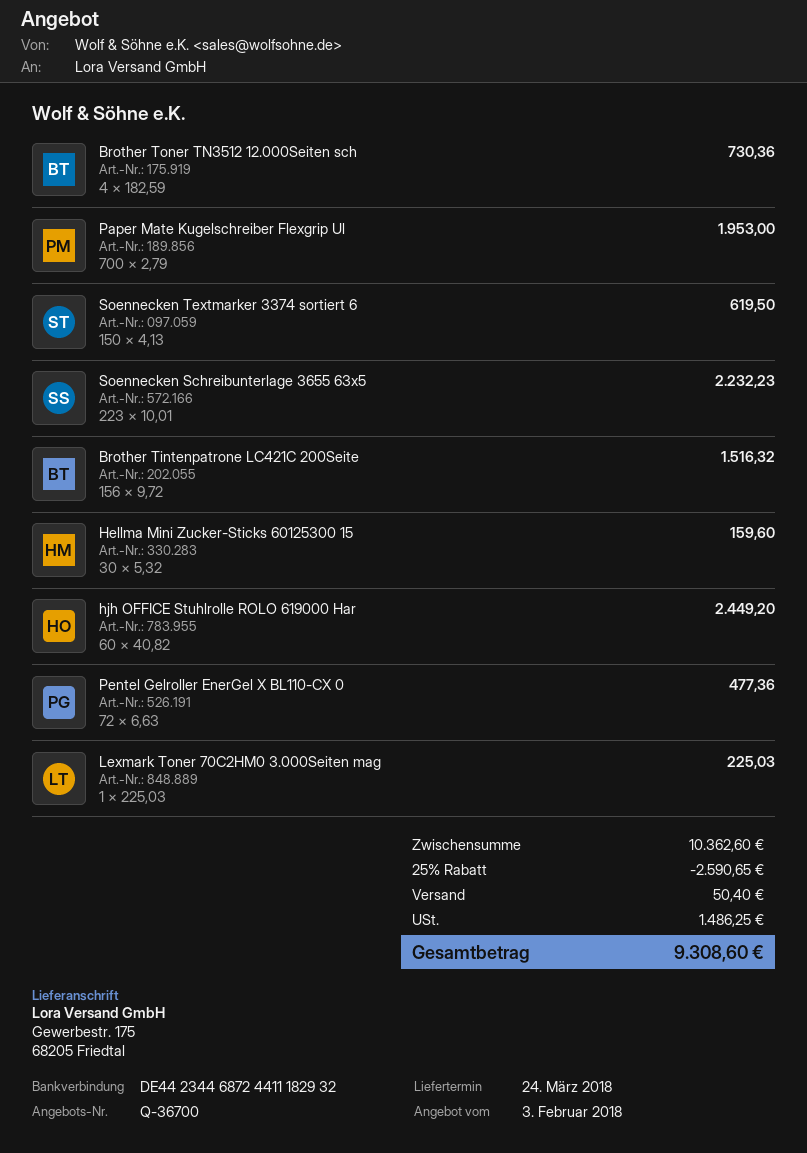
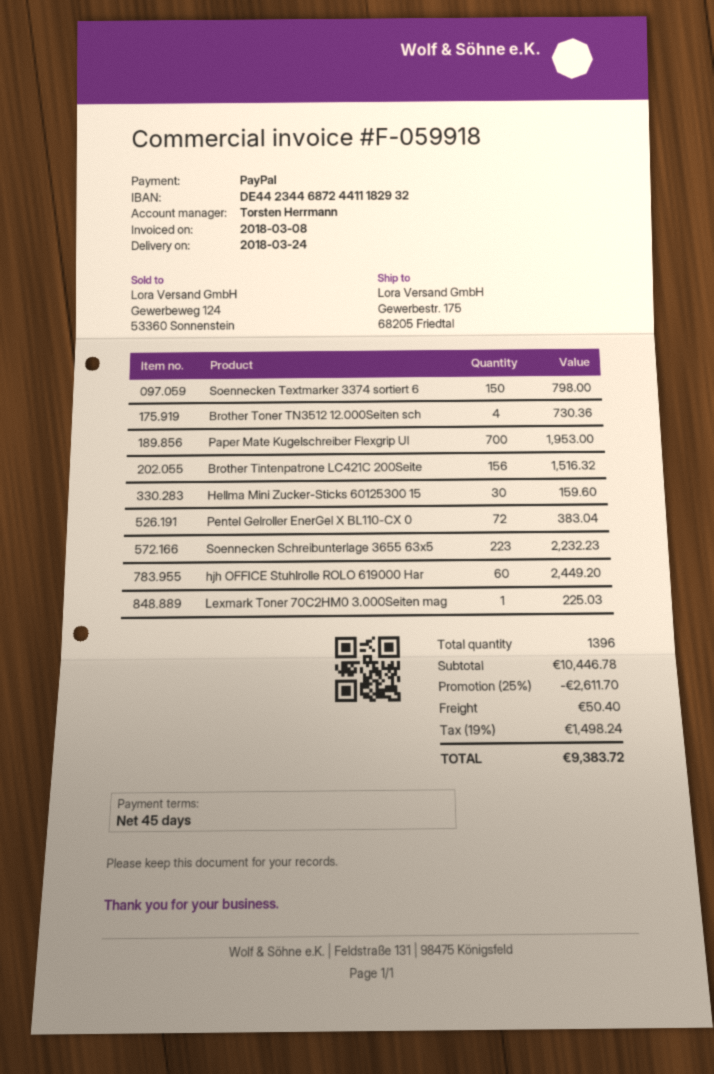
Soennecken Textmarker 3374 sortiert 6: 150 for 619.50 -> 150 for 798.00
Pentel Gelroller EnerGel X BL110-CX 0: 72 for 477.36 -> 72 for 383.04
subtotal: 10362.60 -> 10446.78
discount: 25% = 2590.65 -> 25% = 2611.70
tax: 1486.25 -> 1498.24
total: 9308.60 -> 9383.72

